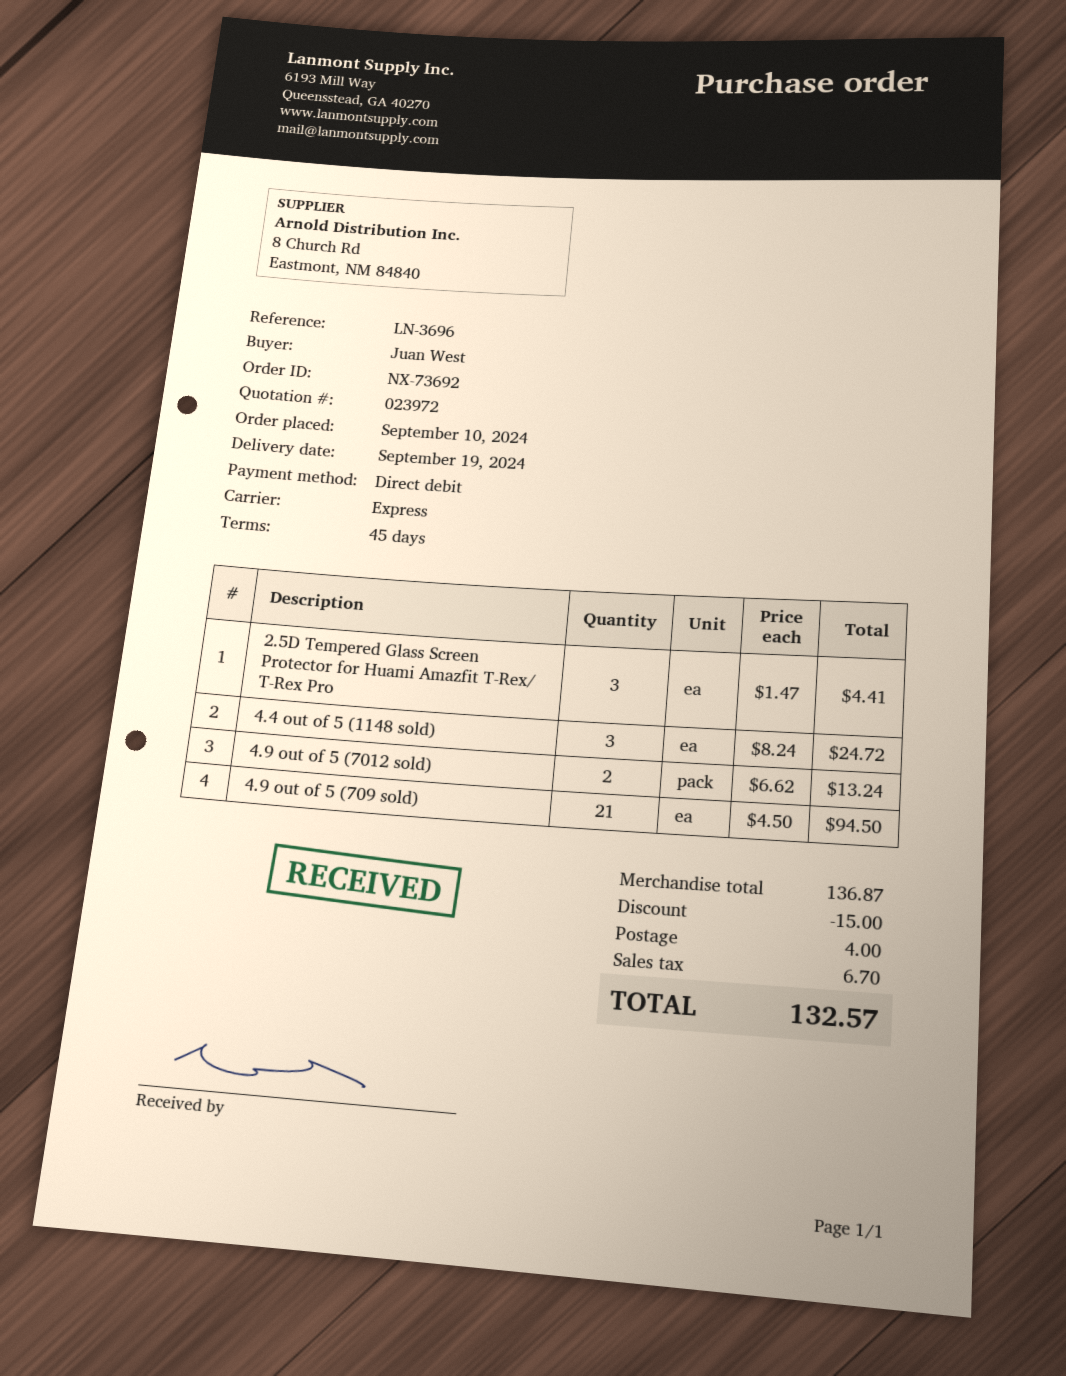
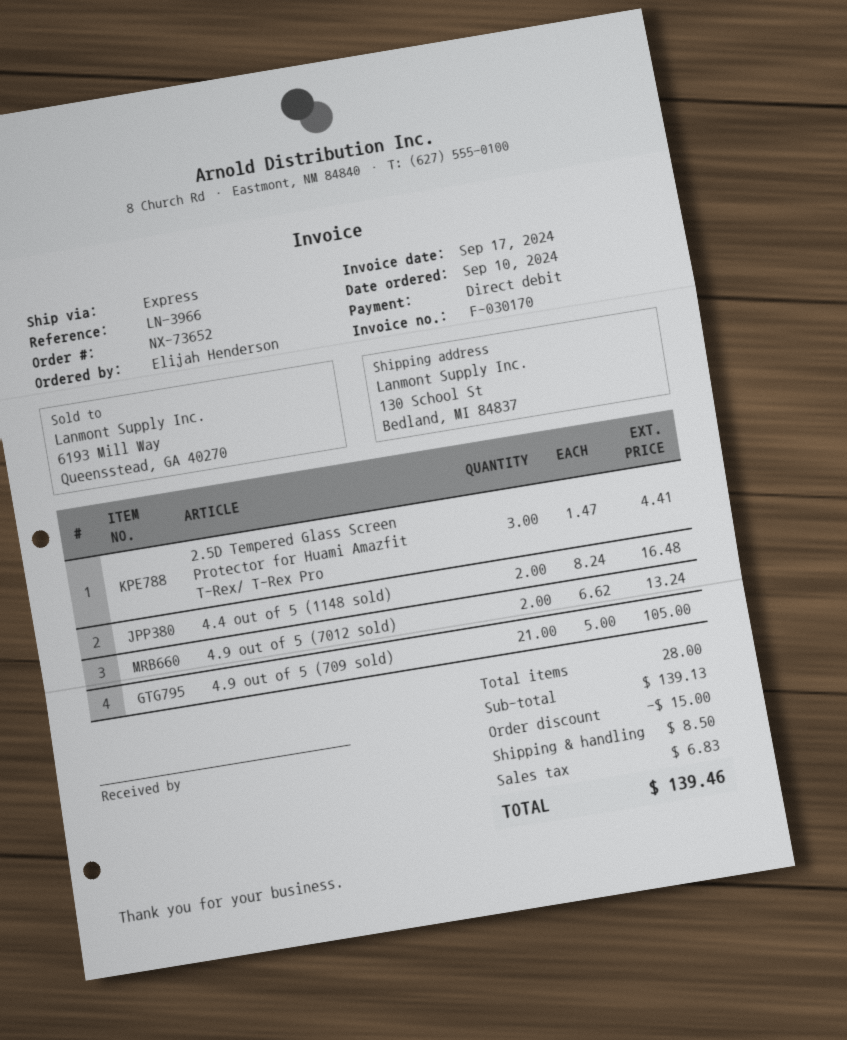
order number: NX-73692 -> NX-73652
reference: LN-3696 -> LN-3966
ordered by: Juan West -> Elijah Henderson
4.4 out of 5 (1148 sold): 3 x 8.24 = 24.72 -> 2 x 8.24 = 16.48
4.9 out of 5 (709 sold): 21 x 4.50 = 94.50 -> 21 x 5.00 = 105.00
subtotal: 136.87 -> 139.13
shipping: 4.00 -> 8.50
tax: 6.70 -> 6.83
total: 132.57 -> 139.46

